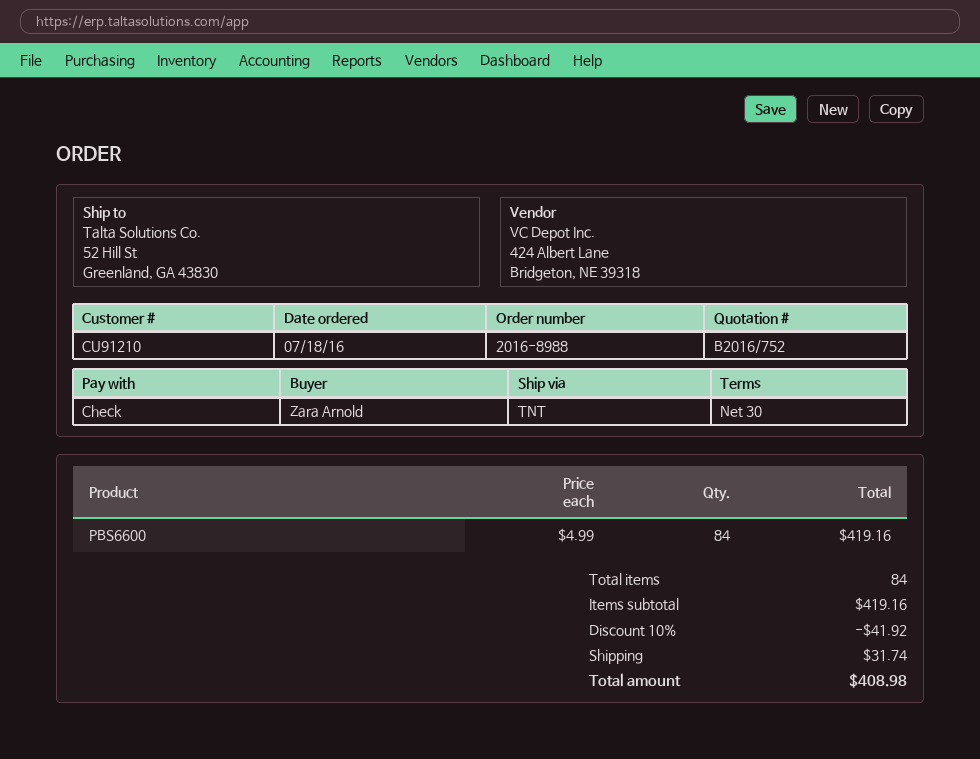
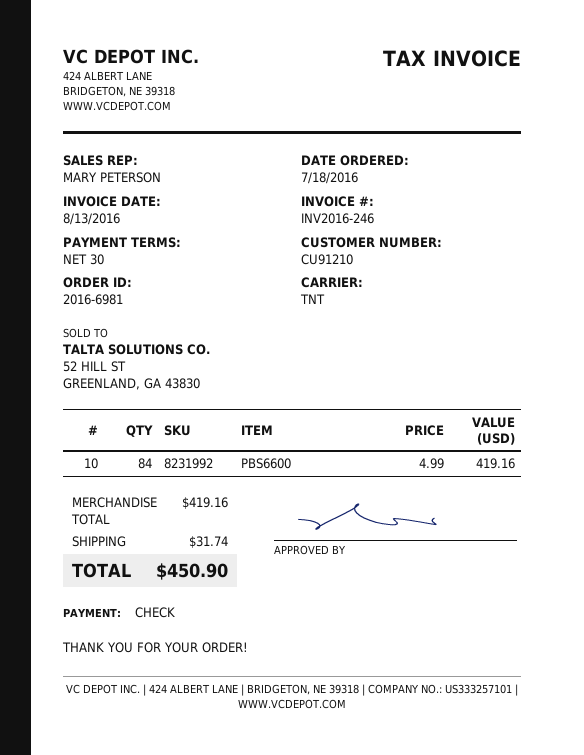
order number: 2016-8988 -> 2016-6981
discount: 10% = 41.92 -> none
total: 408.98 -> 450.90

